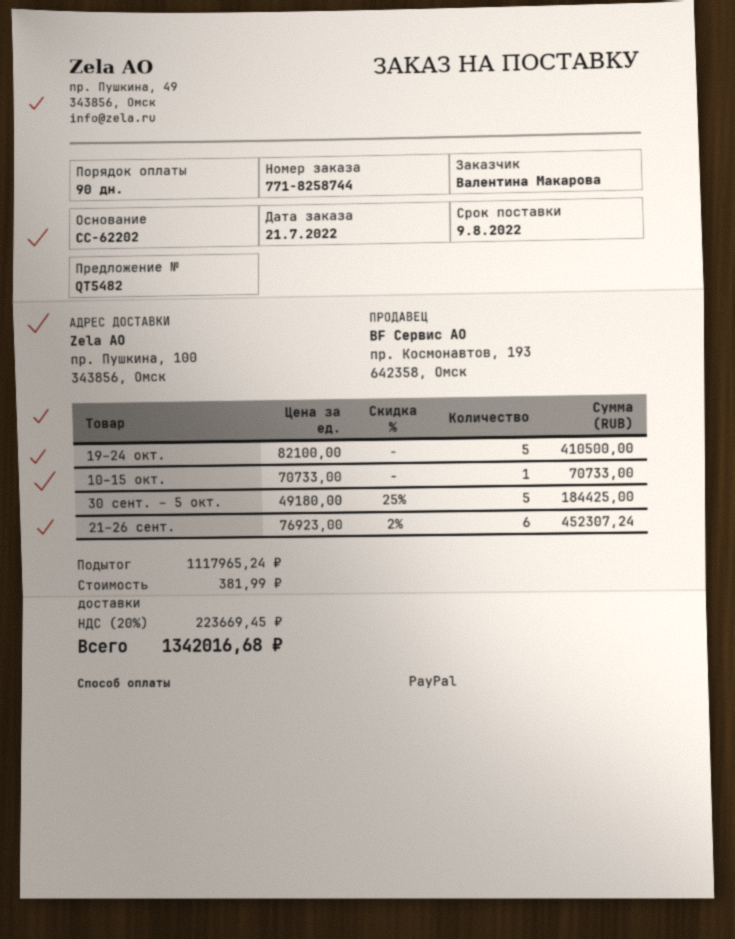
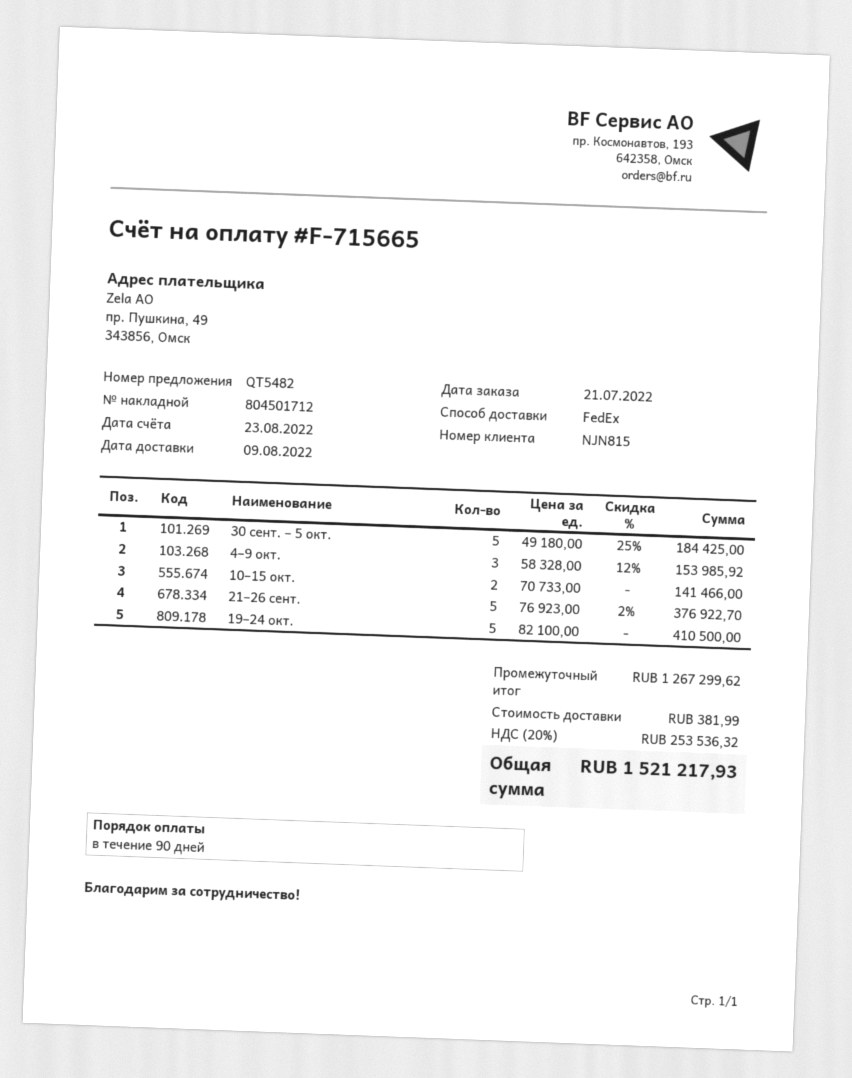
10–15 окт.: 1 x 70733.00 = 70733.00 -> 2 x 70733.00 = 141466.00
21–26 сент.: 6 x 76923.00 - 2% = 452307.24 -> 5 x 76923.00 - 2% = 376922.70
4–9 окт.: none -> 3 x 58328.00 - 12% = 153985.92
subtotal: 1117965.24 -> 1267299.62
tax: 20% = 223669.45 -> 20% = 253536.32
total: 1342016.68 -> 1521217.93

